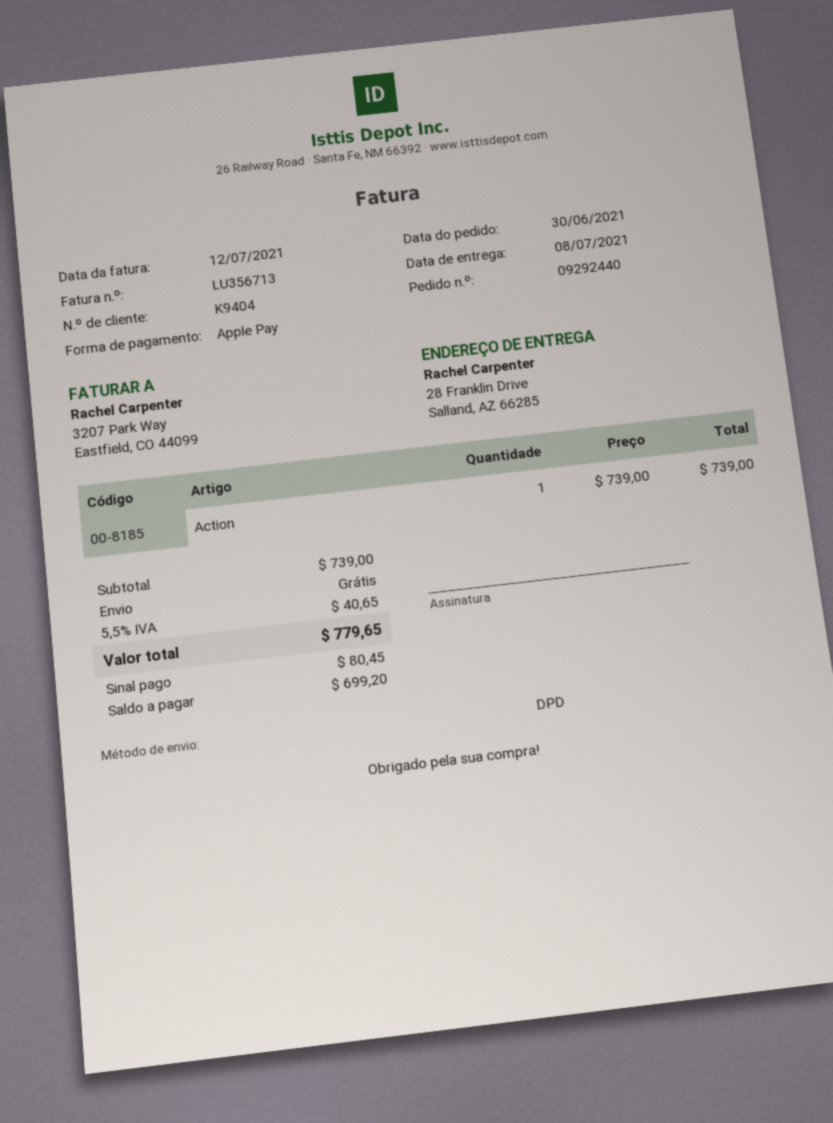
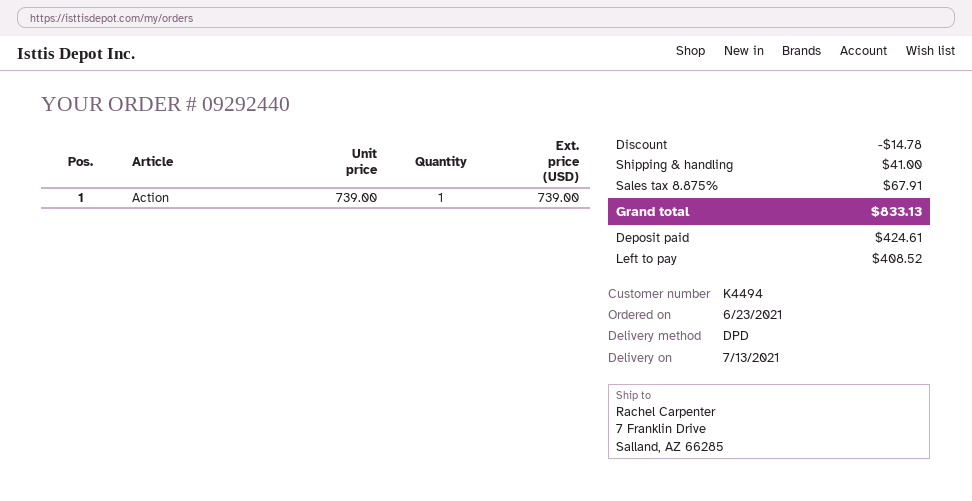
order date: 2021-06-30 -> 2021-06-23
delivery date: 2021-07-08 -> 2021-07-13
customer number: K9404 -> K4494
ship to: 28 Franklin Drive, Salland, AZ 66285 -> 7 Franklin Drive, Salland, AZ 66285
discount: none -> 14.78
shipping: 0.00 -> 41.00
tax: 5.5% = 40.65 -> 8.875% = 67.91
total: 779.65 -> 833.13
deposit: 80.45 -> 424.61
balance: 699.20 -> 408.52

